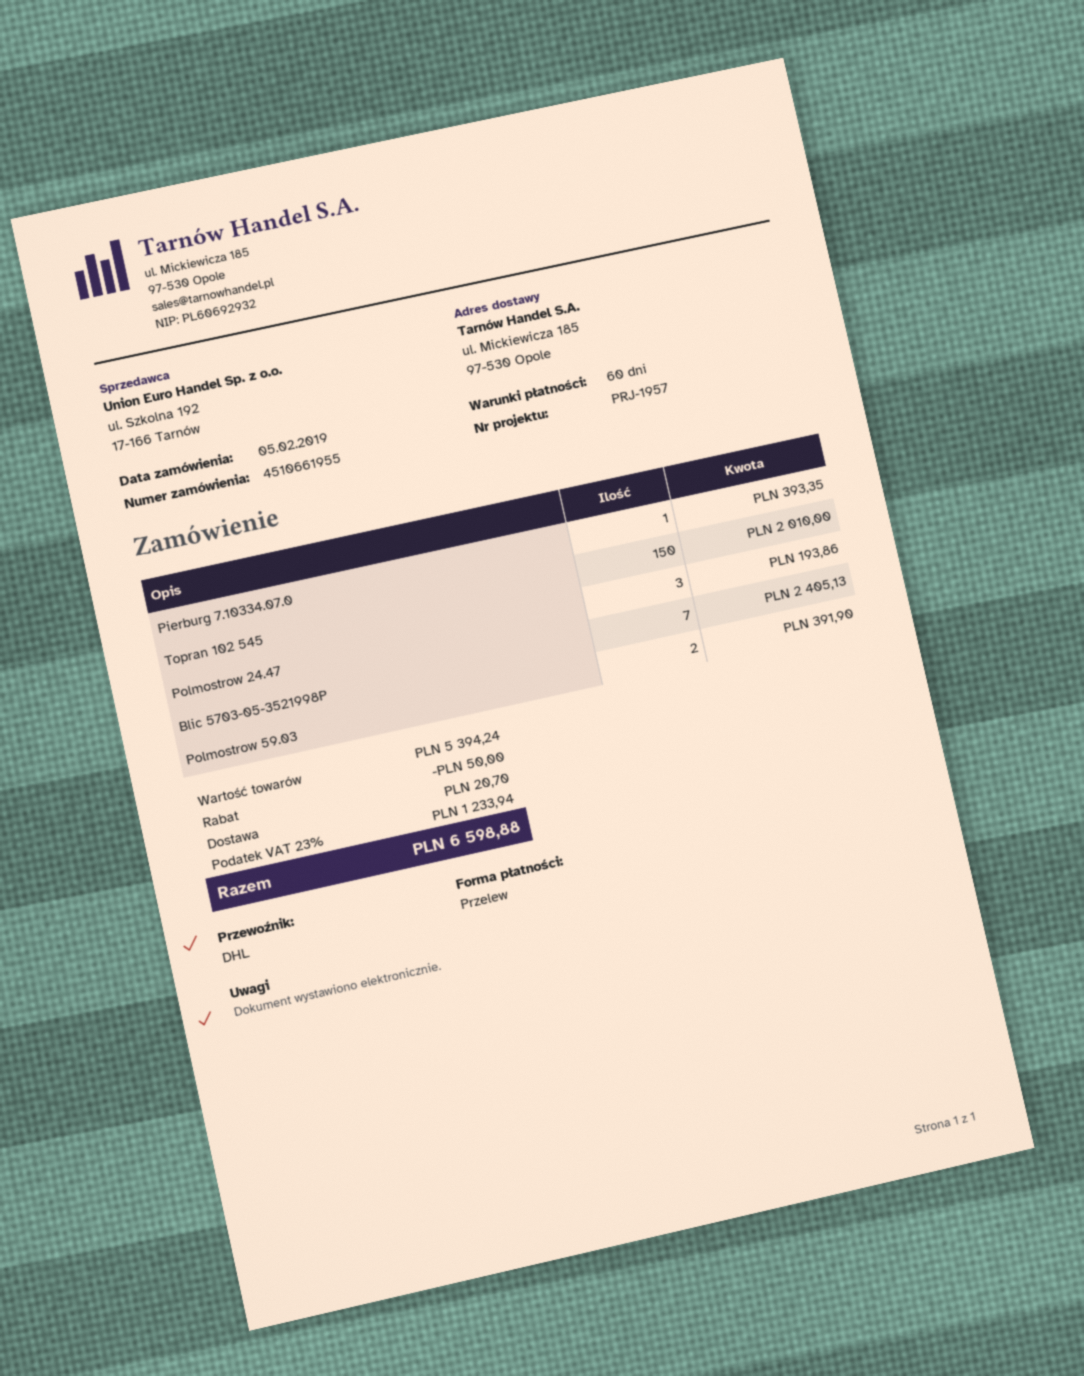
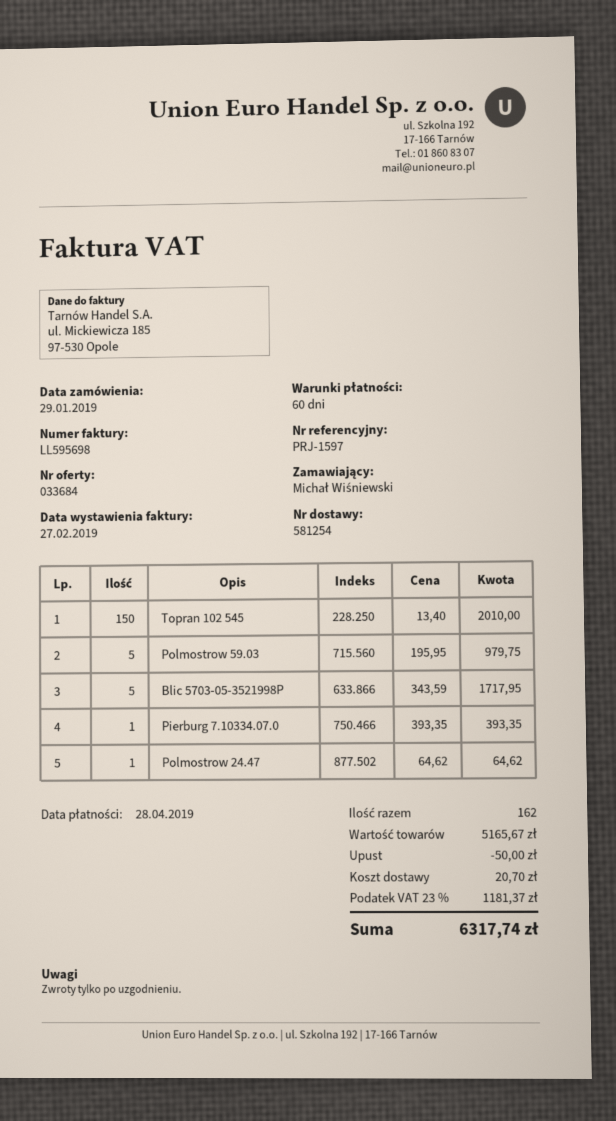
order date: 2019-02-05 -> 2019-01-29
reference: PRJ-1957 -> PRJ-1597
Polmostrow 24.47: 3 for 193.86 -> 1 for 64.62
Blic 5703-05-3521998P: 7 for 2405.13 -> 5 for 1717.95
Polmostrow 59.03: 2 for 391.90 -> 5 for 979.75
subtotal: 5394.24 -> 5165.67
tax: 23% = 1233.94 -> 23% = 1181.37
total: 6598.88 -> 6317.74

